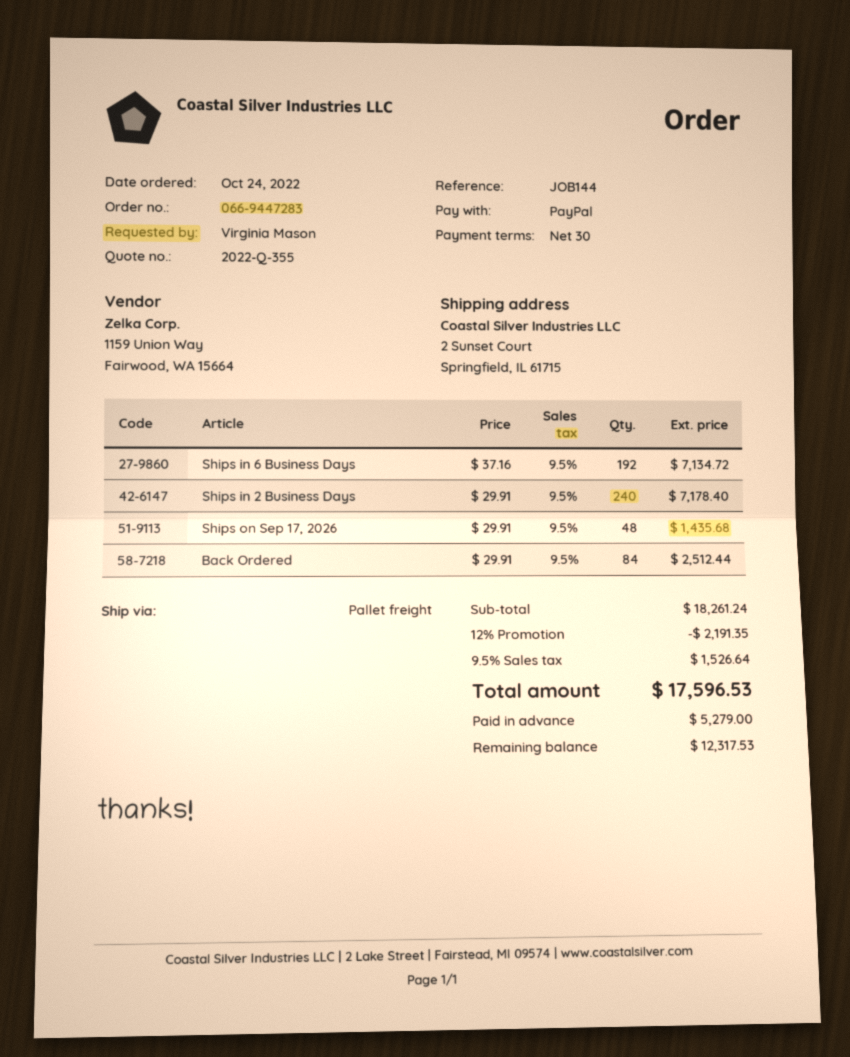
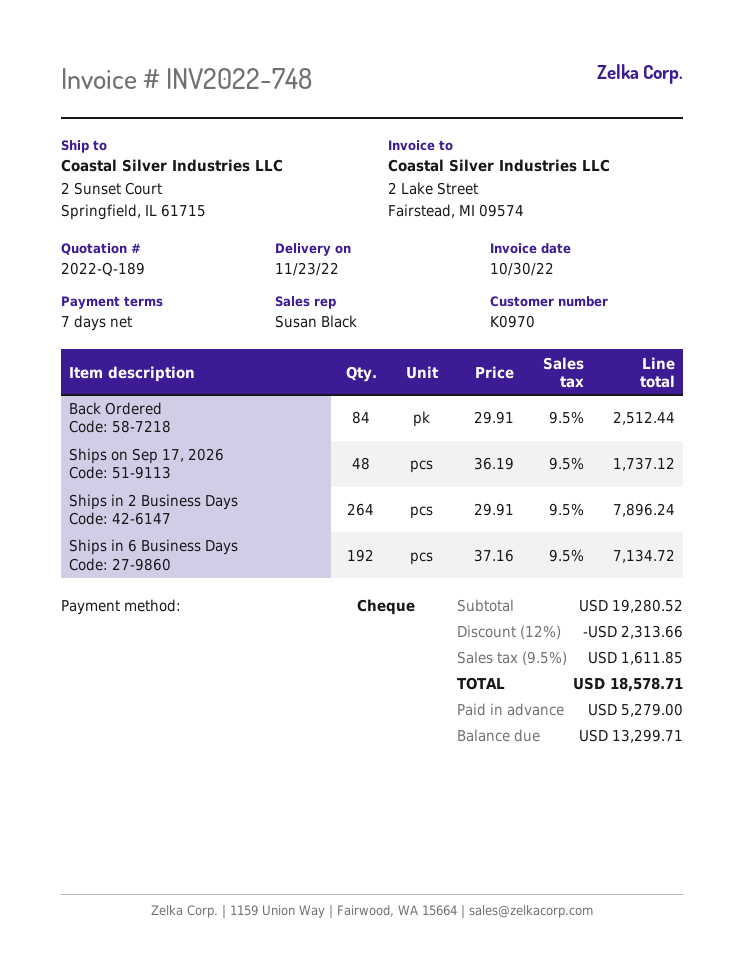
quote number: 2022-Q-355 -> 2022-Q-189
payment terms: 30 days -> 7 days
payment method: PayPal -> cheque
Ships in 2 Business Days: 240 x 29.91 = 7178.40 -> 264 x 29.91 = 7896.24
Ships on Sep 17, 2026: 48 x 29.91 = 1435.68 -> 48 x 36.19 = 1737.12
subtotal: 18261.24 -> 19280.52
discount: 12% = 2191.35 -> 12% = 2313.66
tax: 9.5% = 1526.64 -> 9.5% = 1611.85
total: 17596.53 -> 18578.71
balance: 12317.53 -> 13299.71

